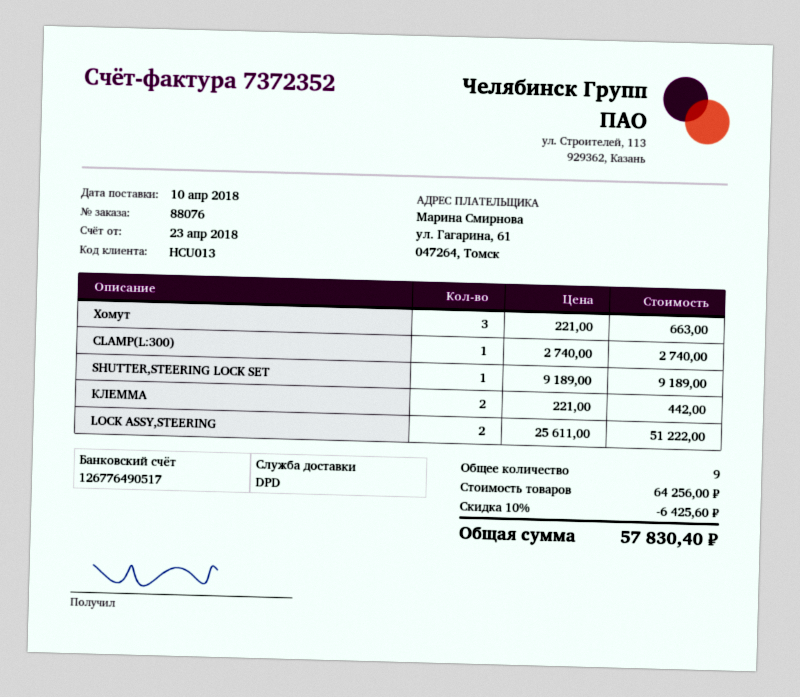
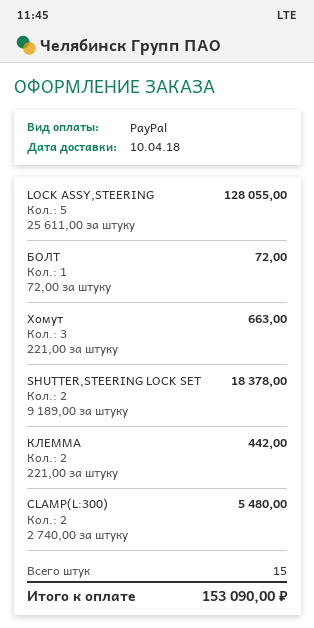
CLAMP(L:300): 1 x 2740.00 = 2740.00 -> 2 x 2740.00 = 5480.00
SHUTTER,STEERING LOCK SET: 1 x 9189.00 = 9189.00 -> 2 x 9189.00 = 18378.00
LOCK ASSY,STEERING: 2 x 25611.00 = 51222.00 -> 5 x 25611.00 = 128055.00
БОЛТ: none -> 1 x 72.00 = 72.00
total quantity: 9 -> 15
discount: 10% = 6425.60 -> none
total: 57830.40 -> 153090.00

